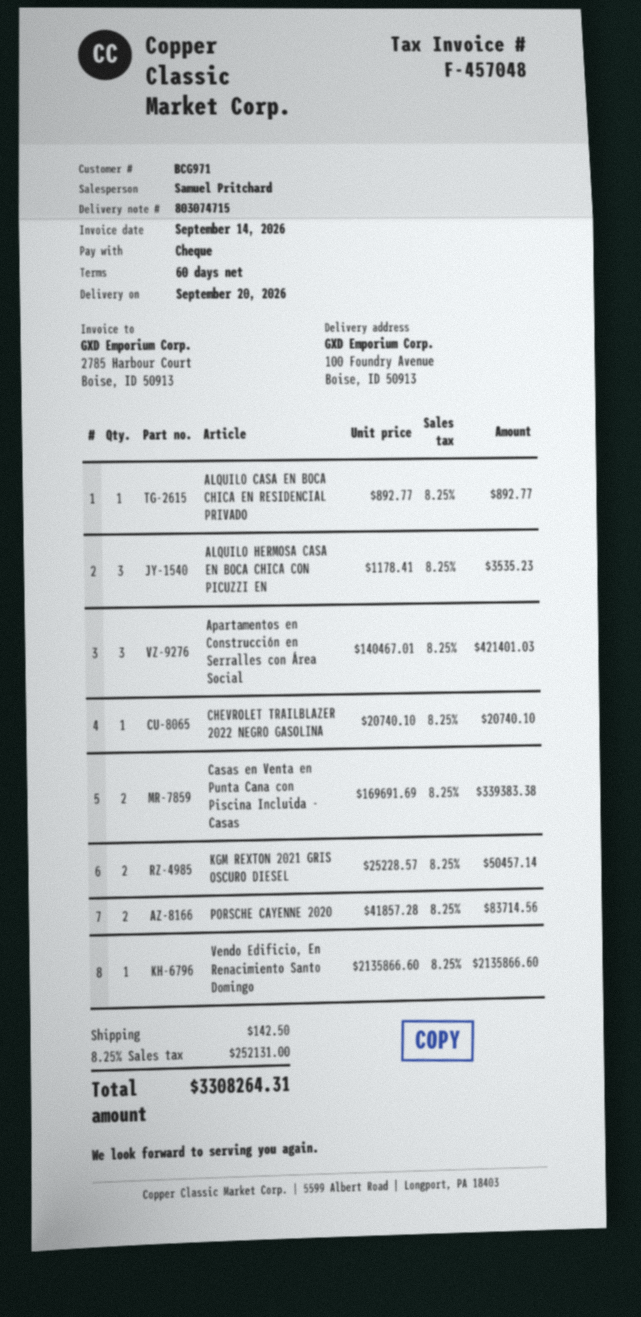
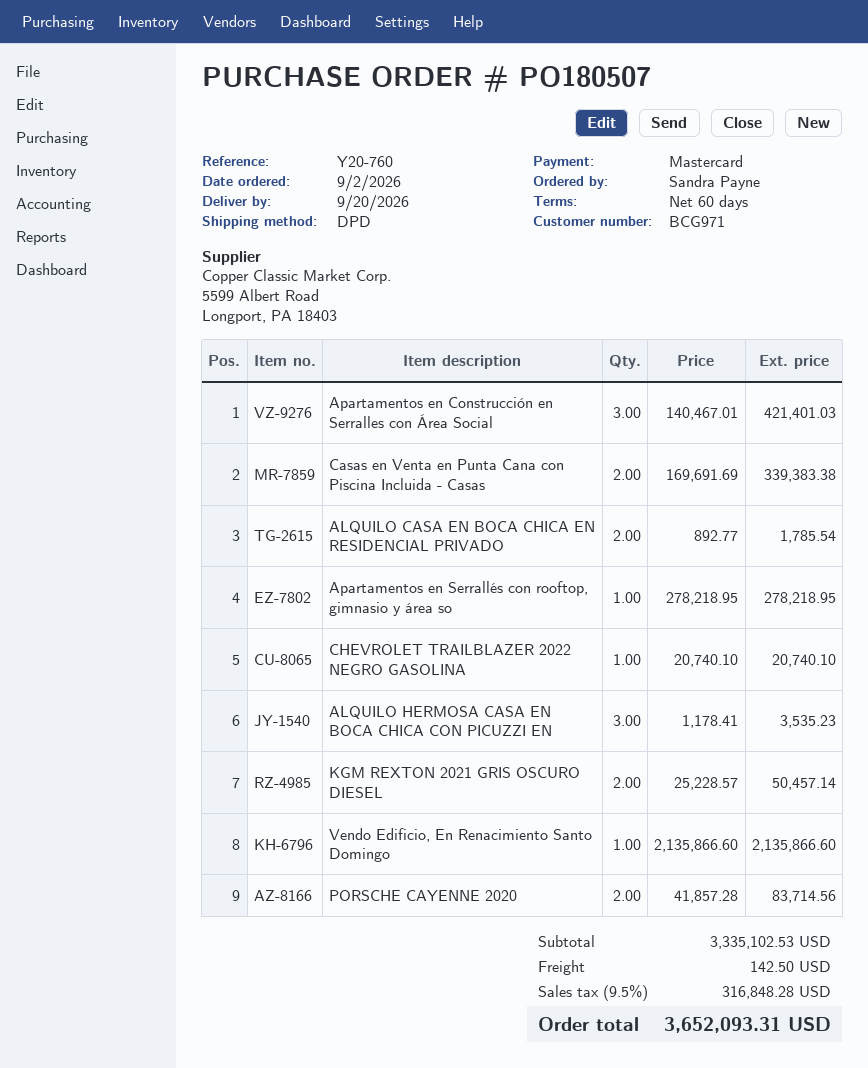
payment method: cheque -> Mastercard
ALQUILO CASA EN BOCA CHICA EN RESIDENCIAL PRIVADO: 1 x 892.77 = 892.77 -> 2 x 892.77 = 1785.54
Apartamentos en Serrallés con rooftop, gimnasio y área so: none -> 1 x 278218.95 = 278218.95
tax: 8.25% = 252131.00 -> 9.5% = 316848.28
total: 3308264.31 -> 3652093.31

